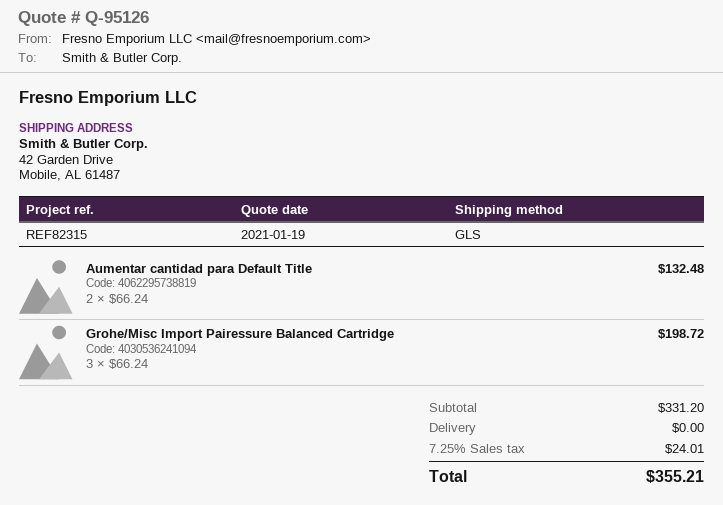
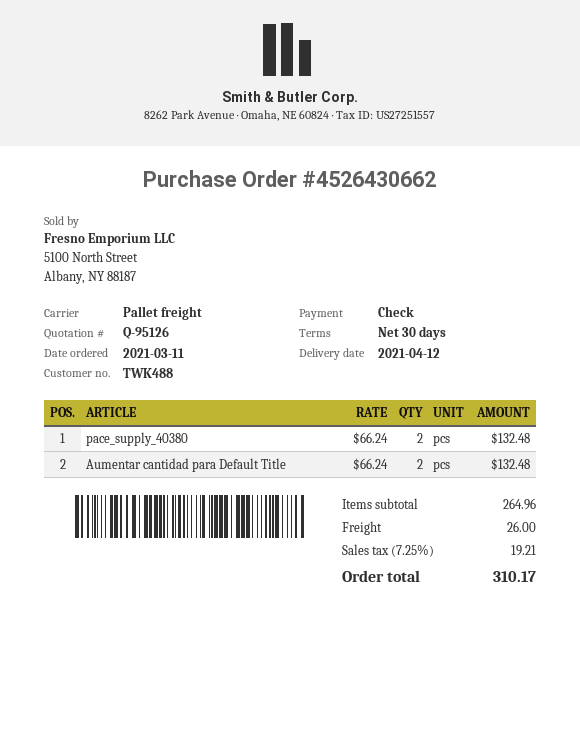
shipping method: GLS -> pallet freight
Grohe/Misc Import Pairessure Balanced Cartridge: 3 x 66.24 = 198.72 -> none
pace_supply_40380: none -> 2 x 66.24 = 132.48
subtotal: 331.20 -> 264.96
shipping: 0.00 -> 26.00
tax: 7.25% = 24.01 -> 7.25% = 19.21
total: 355.21 -> 310.17

